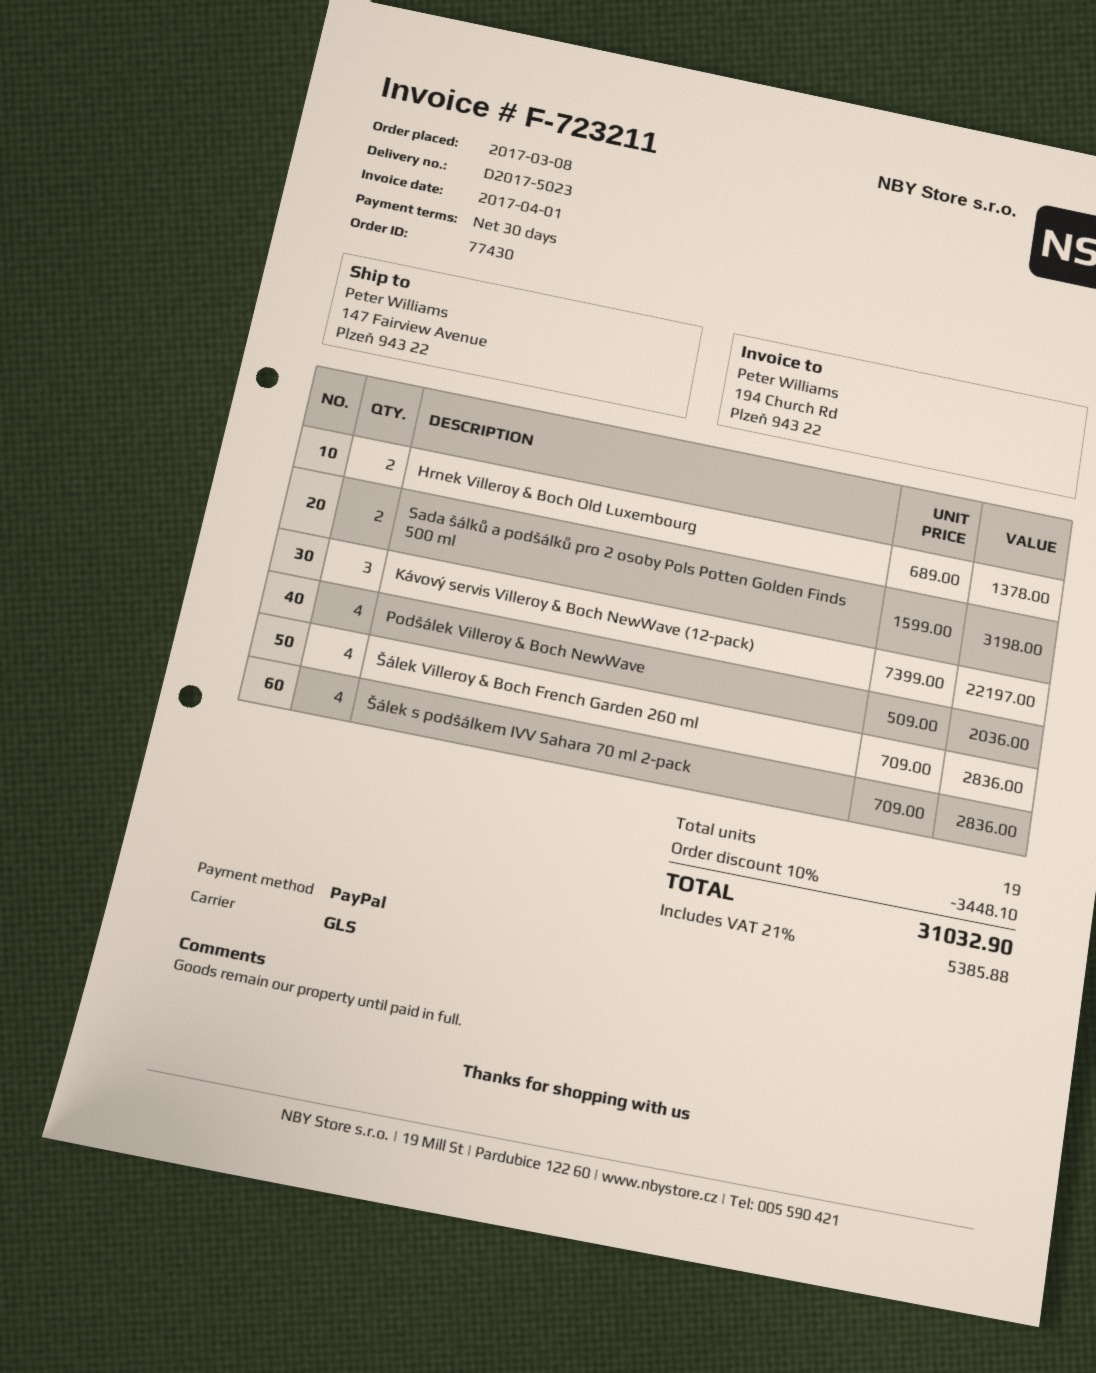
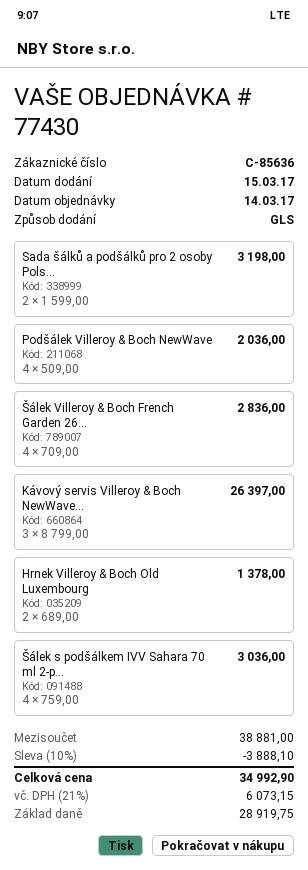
order date: 2017-03-08 -> 2017-03-14
Kávový servis Villeroy & Boch NewWave (12-pack): 3 x 7399.00 = 22197.00 -> 3 x 8799.00 = 26397.00
Šálek s podšálkem IVV Sahara 70 ml 2-pack: 4 x 709.00 = 2836.00 -> 4 x 759.00 = 3036.00
discount: 10% = 3448.10 -> 10% = 3888.10
tax: 21% = 5385.88 -> 21% = 6073.15
total: 31032.90 -> 34992.90

